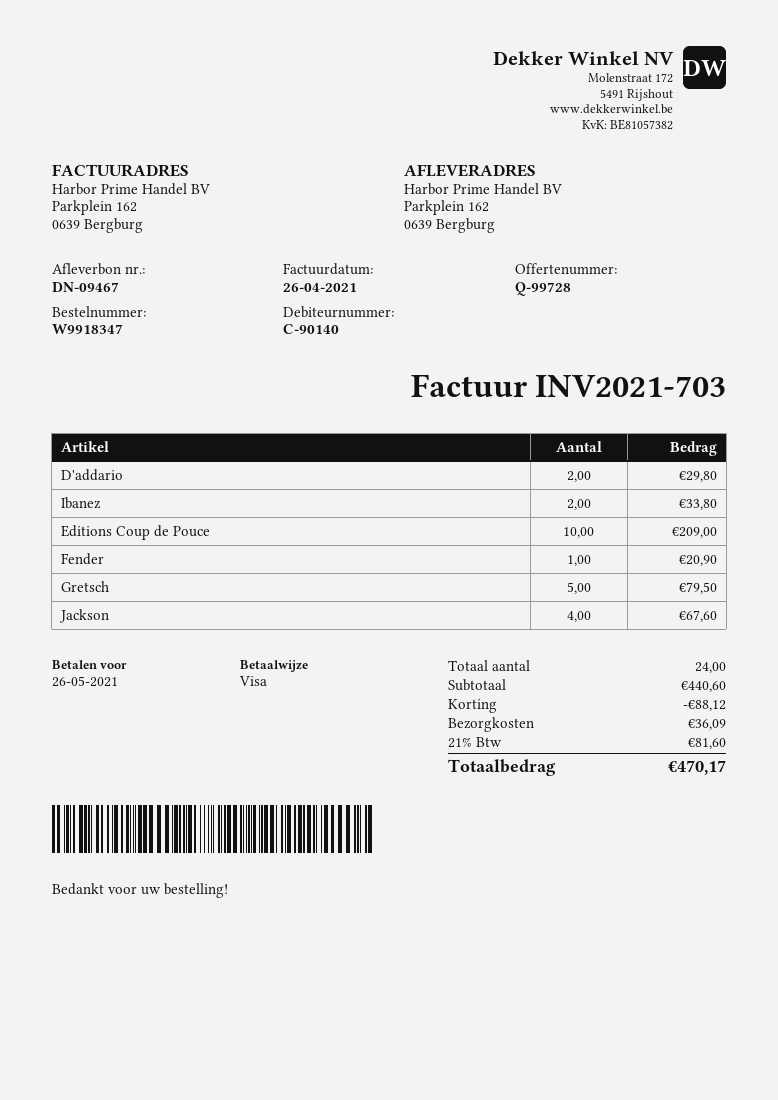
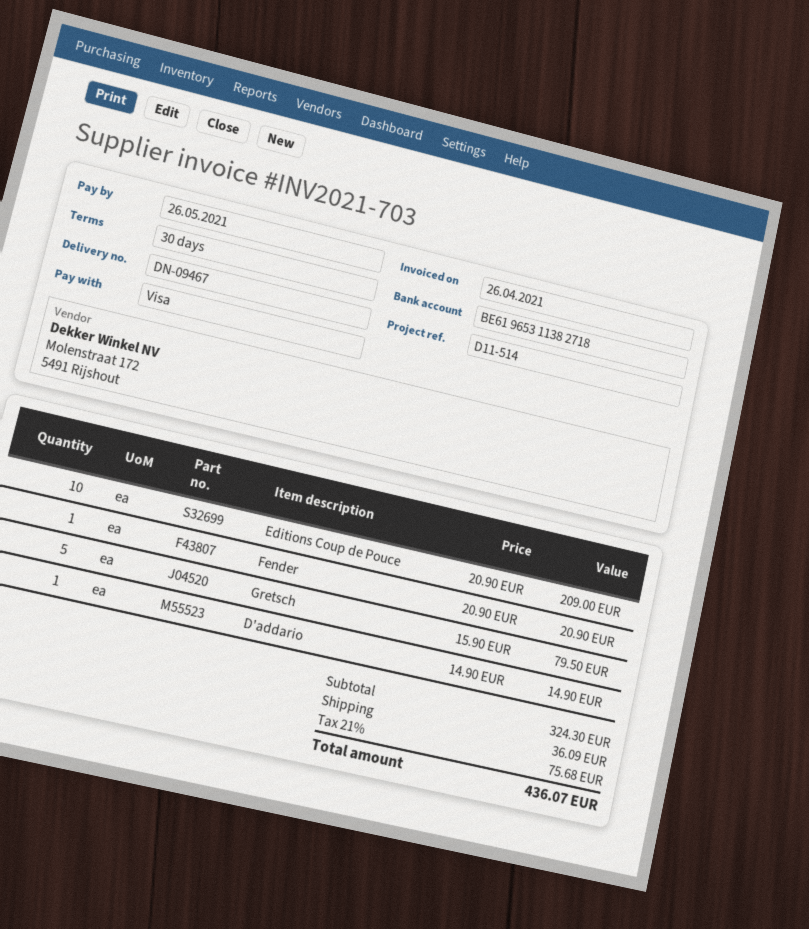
D'addario: 2 for 29.80 -> 1 for 14.90
Ibanez: 2 for 33.80 -> none
Jackson: 4 for 67.60 -> none
subtotal: 440.60 -> 324.30
discount: 88.12 -> none
tax: 21% = 81.60 -> 21% = 75.68
total: 470.17 -> 436.07

